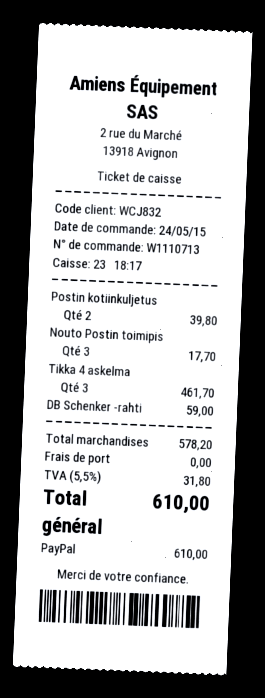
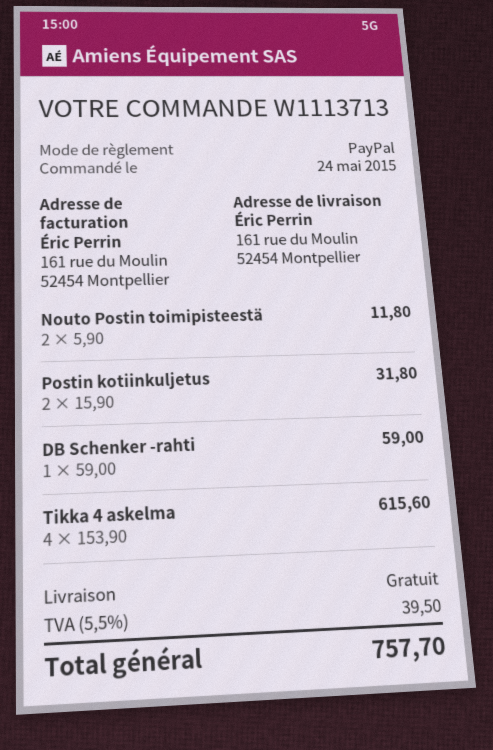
order number: W1110713 -> W1113713
Postin kotiinkuljetus: 2 for 39.80 -> 2 for 31.80
Nouto Postin toimipis: 3 for 17.70 -> 2 for 11.80
Tikka 4 askelma: 3 for 461.70 -> 4 for 615.60
tax: 5.5% = 31.80 -> 5.5% = 39.50
total: 610.00 -> 757.70

